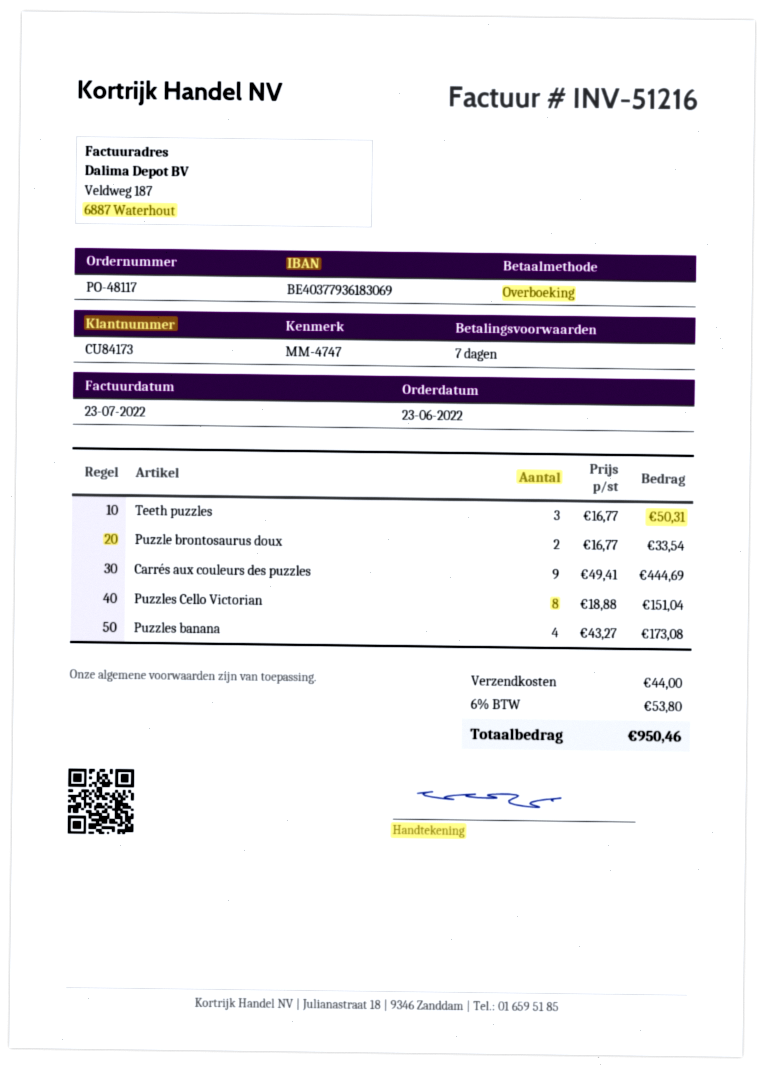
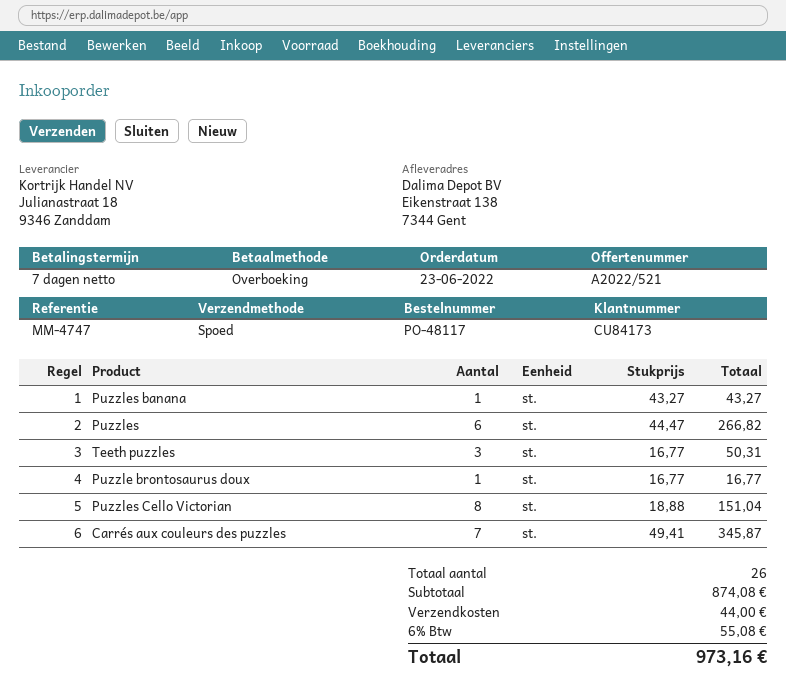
Puzzle brontosaurus doux: 2 x 16.77 = 33.54 -> 1 x 16.77 = 16.77
Carrés aux couleurs des puzzles: 9 x 49.41 = 444.69 -> 7 x 49.41 = 345.87
Puzzles banana: 4 x 43.27 = 173.08 -> 1 x 43.27 = 43.27
Puzzles: none -> 6 x 44.47 = 266.82
tax: 6% = 53.80 -> 6% = 55.08
total: 950.46 -> 973.16

